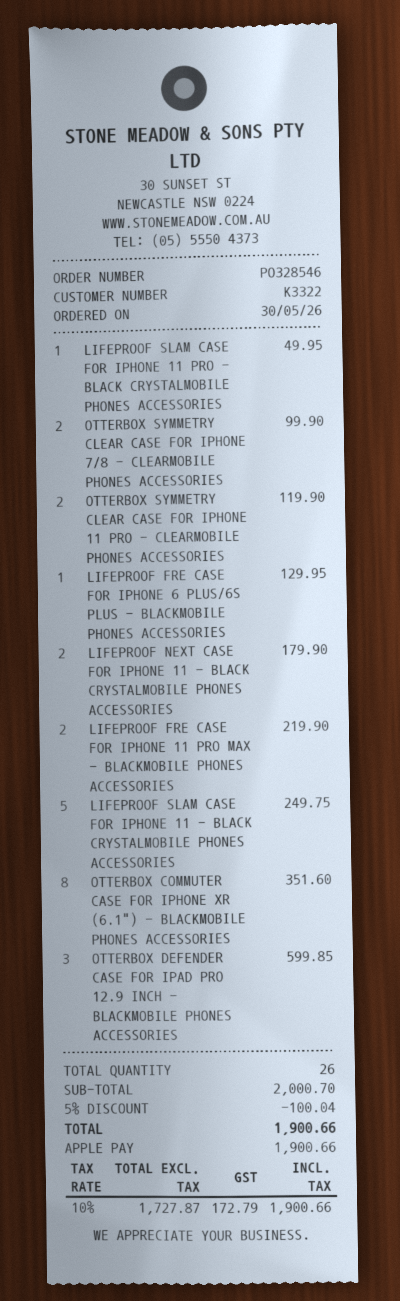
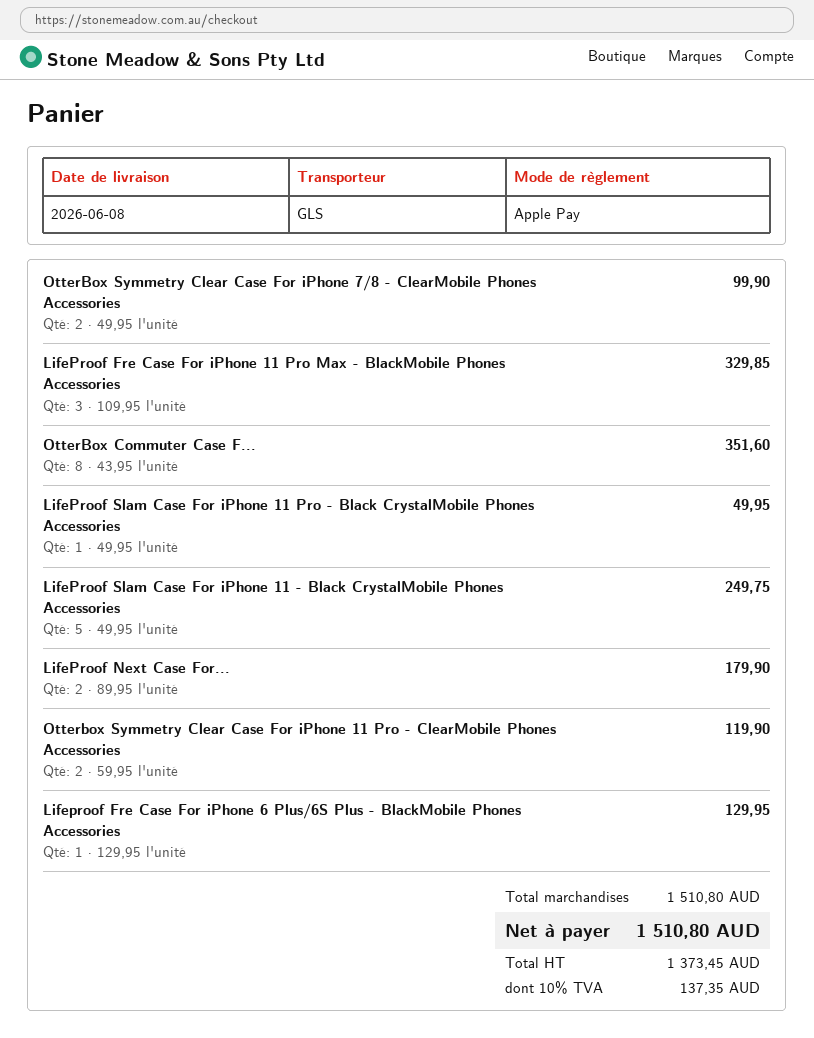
LIFEPROOF FRE CASE FOR IPHONE 11 PRO MAX - BLACKMOBILE PHONES ACCESSORIES: 2 for 219.90 -> 3 for 329.85
OTTERBOX DEFENDER CASE FOR IPAD PRO 12.9 INCH - BLACKMOBILE PHONES ACCESSORIES: 3 for 599.85 -> none
subtotal: 2000.70 -> 1510.80
discount: 5% = 100.04 -> none
net: 1727.87 -> 1373.45
tax: 10% = 172.79 -> 10% = 137.35
total: 1900.66 -> 1510.80

